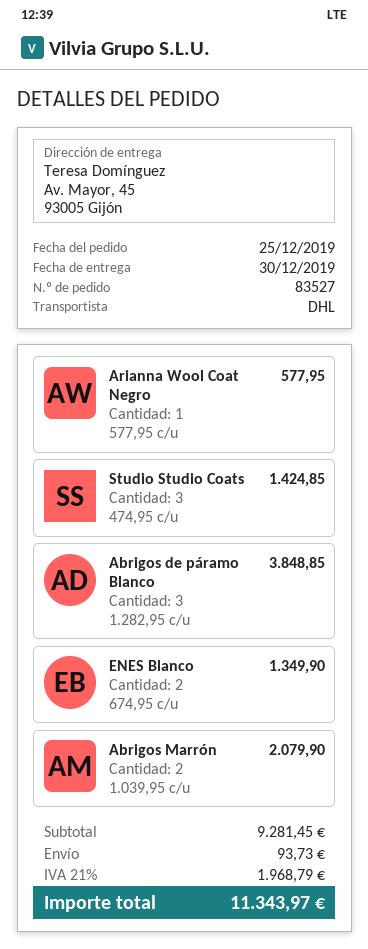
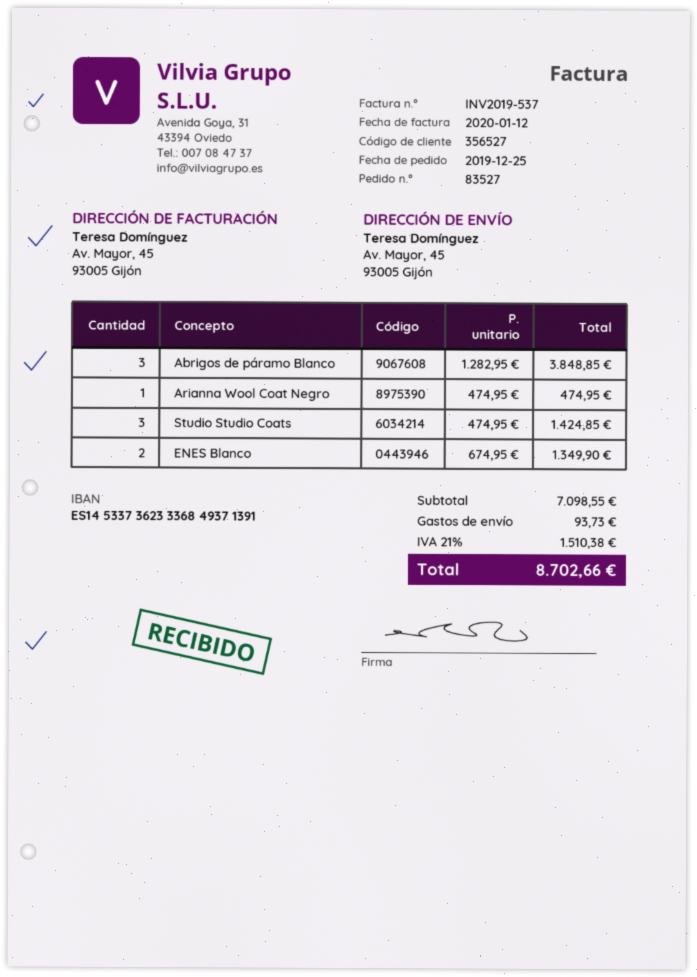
Arianna Wool Coat Negro: 1 x 577.95 = 577.95 -> 1 x 474.95 = 474.95
Abrigos Marrón: 2 x 1039.95 = 2079.90 -> none
subtotal: 9281.45 -> 7098.55
tax: 21% = 1968.79 -> 21% = 1510.38
total: 11343.97 -> 8702.66

